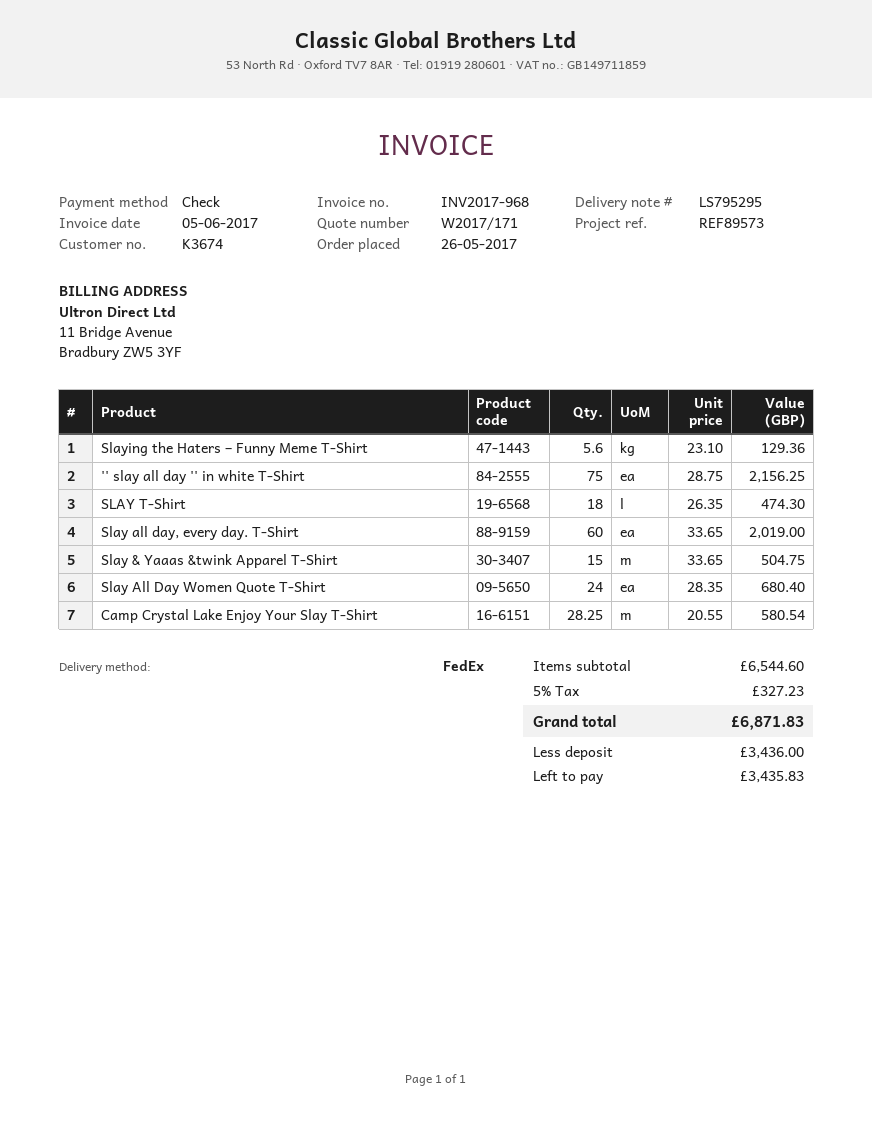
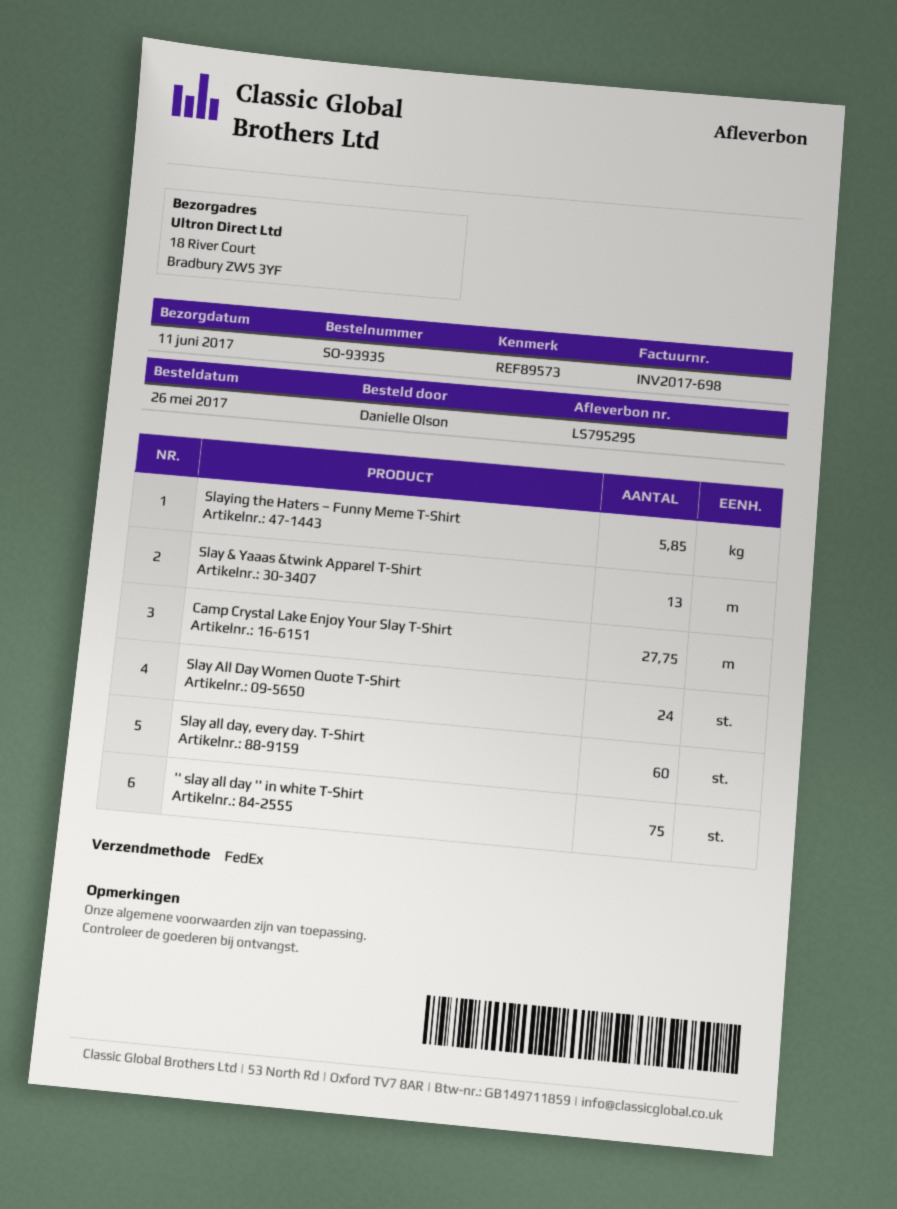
invoice number: INV2017-968 -> INV2017-698
Slaying the Haters – Funny Meme T-Shirt: 5.6 -> 5.85
SLAY T-Shirt: 18 -> none
Slay & Yaaas &twink Apparel T-Shirt: 15 -> 13
Camp Crystal Lake Enjoy Your Slay T-Shirt: 28.25 -> 27.75

